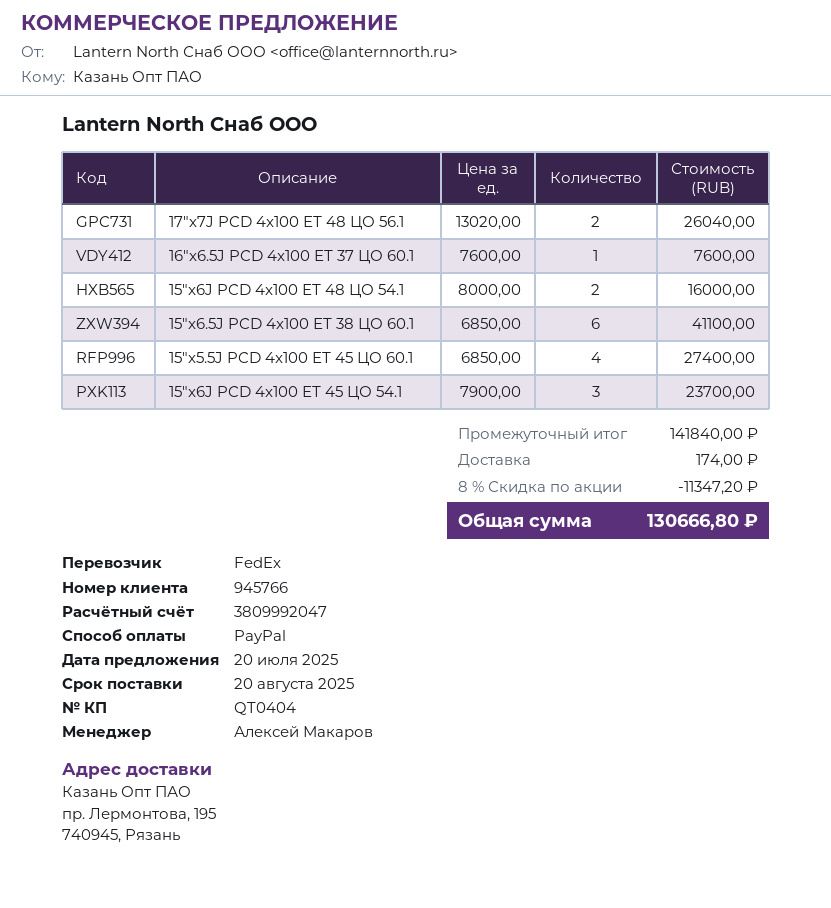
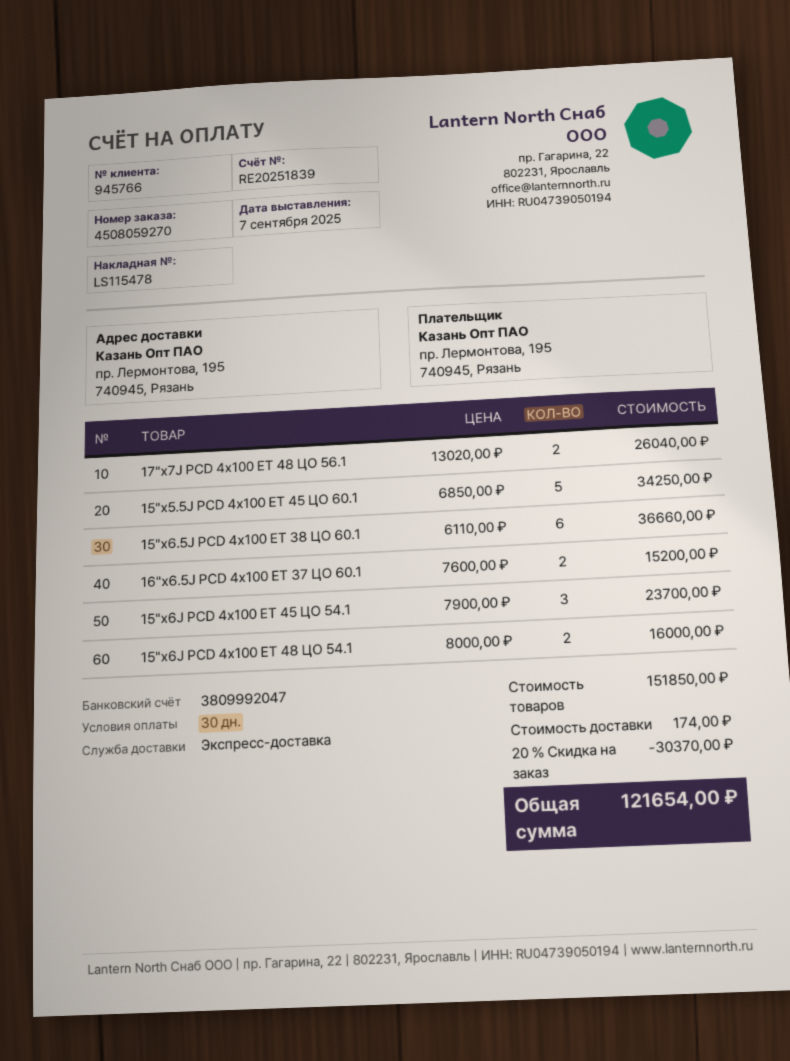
shipping method: FedEx -> express
16"x6.5J PCD 4x100 ЕТ 37 ЦО 60.1: 1 x 7600.00 = 7600.00 -> 2 x 7600.00 = 15200.00
15"x6.5J PCD 4x100 ЕТ 38 ЦО 60.1: 6 x 6850.00 = 41100.00 -> 6 x 6110.00 = 36660.00
15"x5.5J PCD 4x100 ЕТ 45 ЦО 60.1: 4 x 6850.00 = 27400.00 -> 5 x 6850.00 = 34250.00
subtotal: 141840.00 -> 151850.00
discount: 8% = 11347.20 -> 20% = 30370.00
total: 130666.80 -> 121654.00

